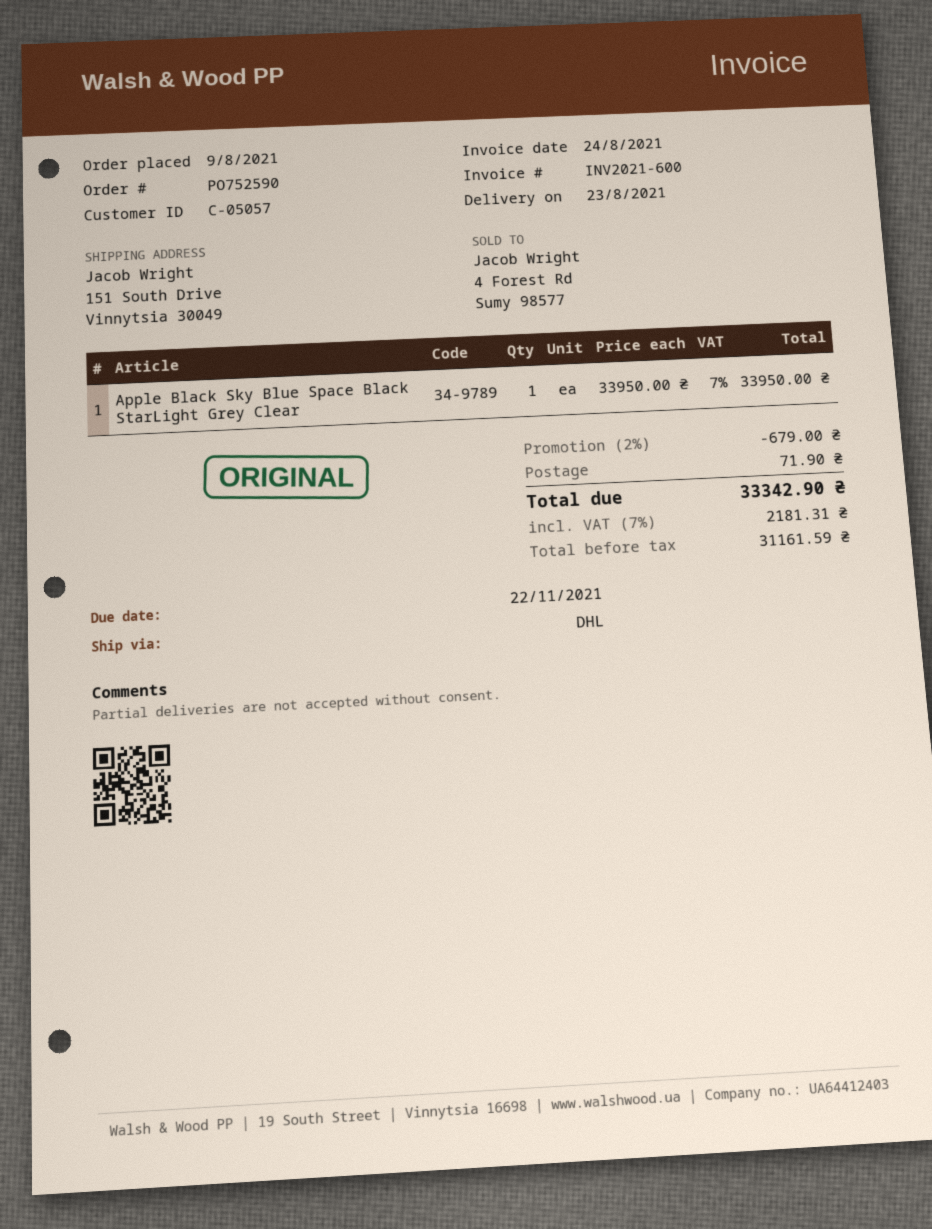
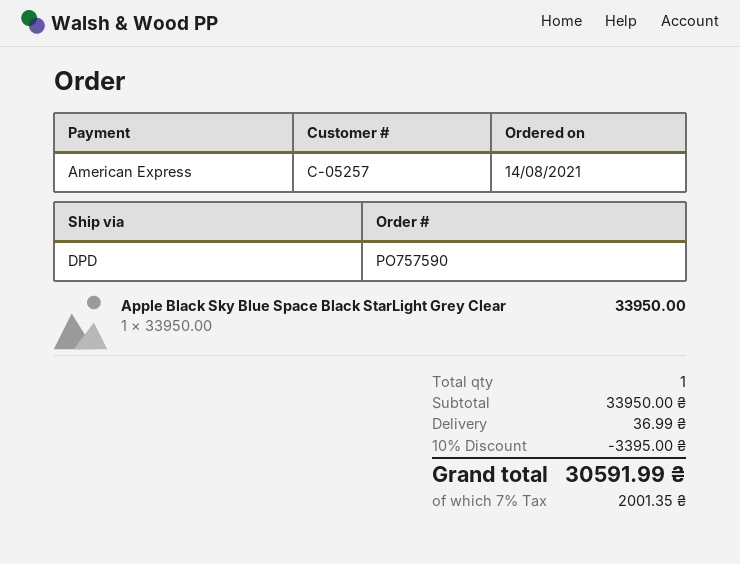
order number: PO752590 -> PO757590
order date: 2021-08-09 -> 2021-08-14
customer number: C-05057 -> C-05257
shipping method: DHL -> DPD
discount: 2% = 679.00 -> 10% = 3395.00
shipping: 71.90 -> 36.99
tax: 7% = 2181.31 -> 7% = 2001.35
total: 33342.90 -> 30591.99

